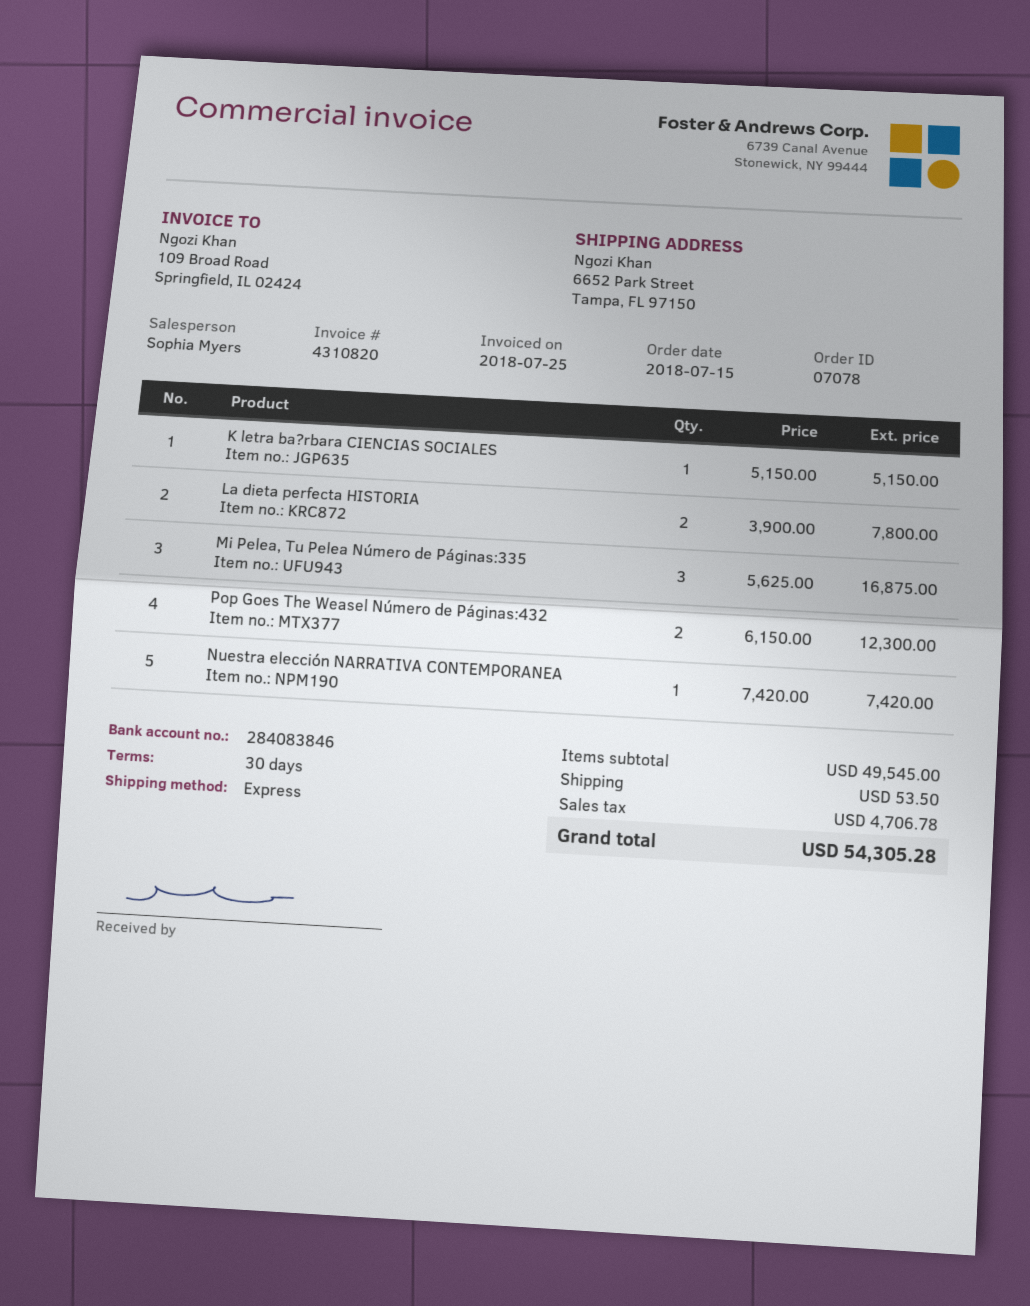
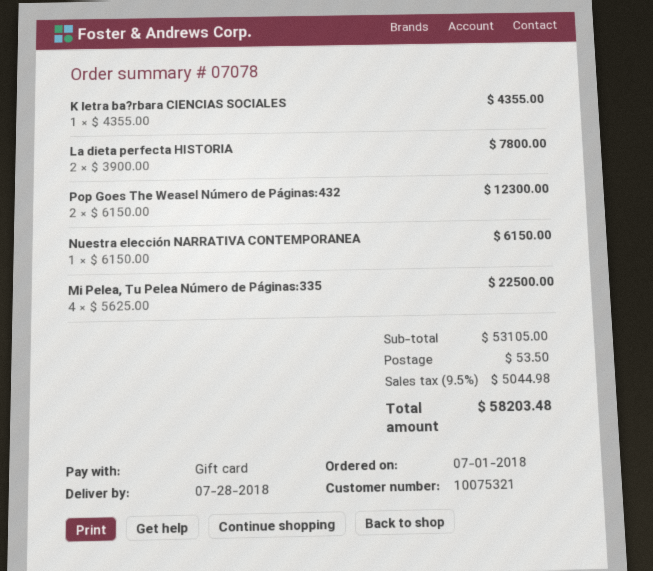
order date: 2018-07-15 -> 2018-07-01
K letra ba?rbara CIENCIAS SOCIALES: 1 x 5150.00 = 5150.00 -> 1 x 4355.00 = 4355.00
Mi Pelea, Tu Pelea Número de Páginas:335: 3 x 5625.00 = 16875.00 -> 4 x 5625.00 = 22500.00
Nuestra elección NARRATIVA CONTEMPORANEA: 1 x 7420.00 = 7420.00 -> 1 x 6150.00 = 6150.00
subtotal: 49545.00 -> 53105.00
tax: 4706.78 -> 5044.98
total: 54305.28 -> 58203.48

